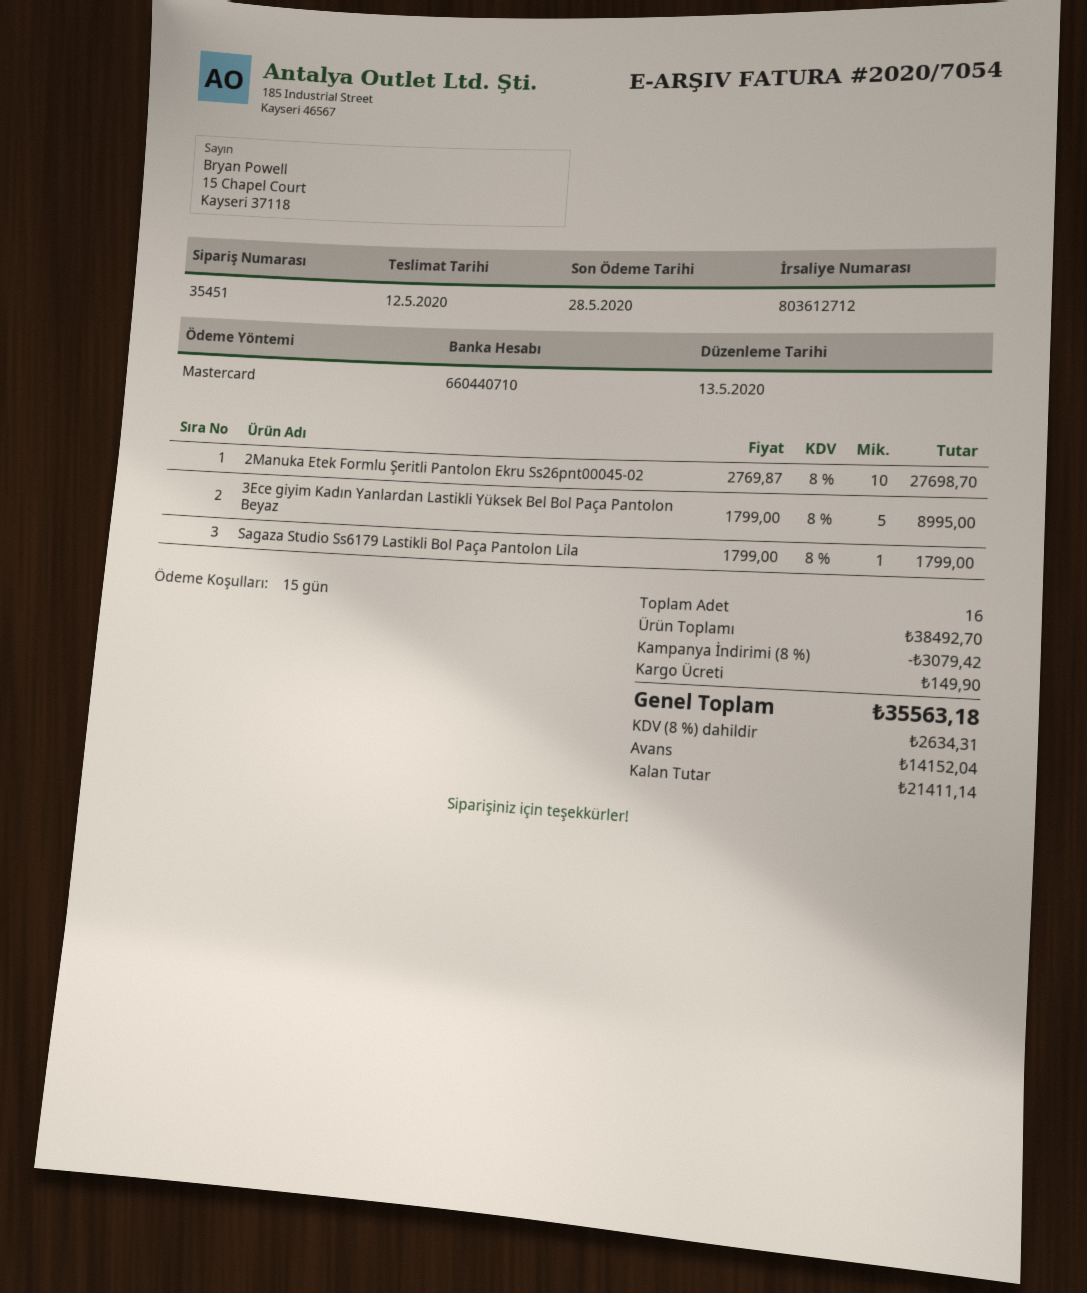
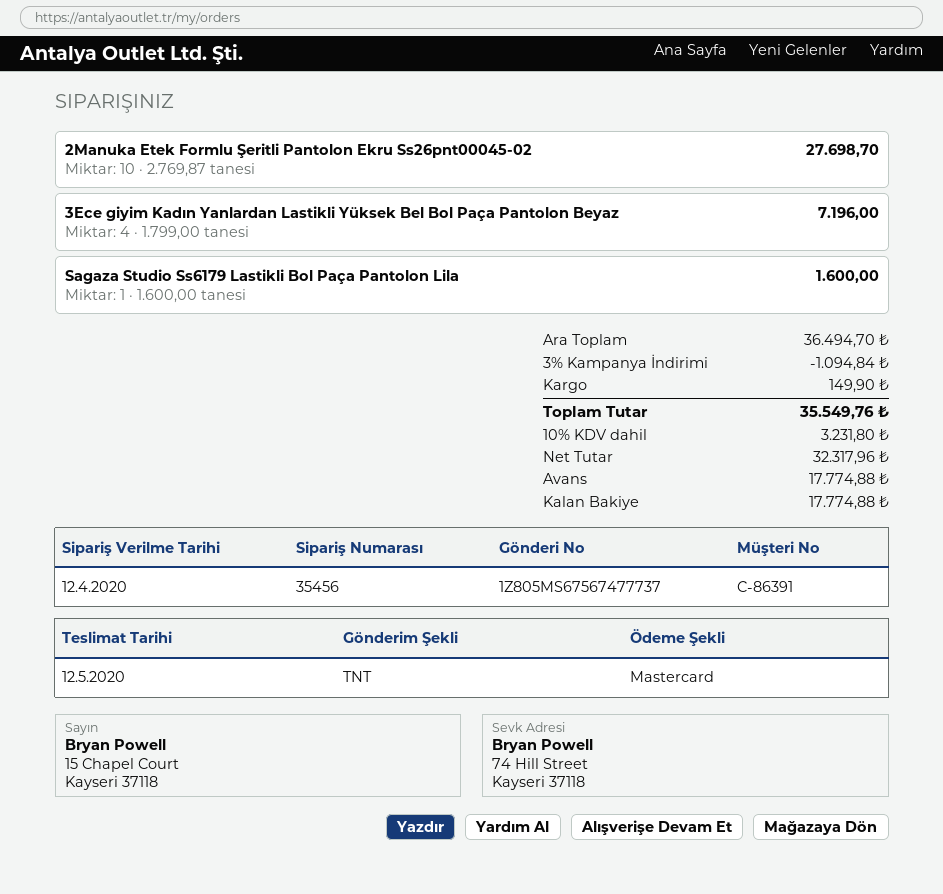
order number: 35451 -> 35456
3Ece giyim Kadın Yanlardan Lastikli Yüksek Bel Bol Paça Pantolon Beyaz: 5 x 1799.00 = 8995.00 -> 4 x 1799.00 = 7196.00
Sagaza Studio Ss6179 Lastikli Bol Paça Pantolon Lila: 1 x 1799.00 = 1799.00 -> 1 x 1600.00 = 1600.00
subtotal: 38492.70 -> 36494.70
discount: 8% = 3079.42 -> 3% = 1094.84
tax: 8% = 2634.31 -> 10% = 3231.80
total: 35563.18 -> 35549.76
deposit: 14152.04 -> 17774.88
balance: 21411.14 -> 17774.88

